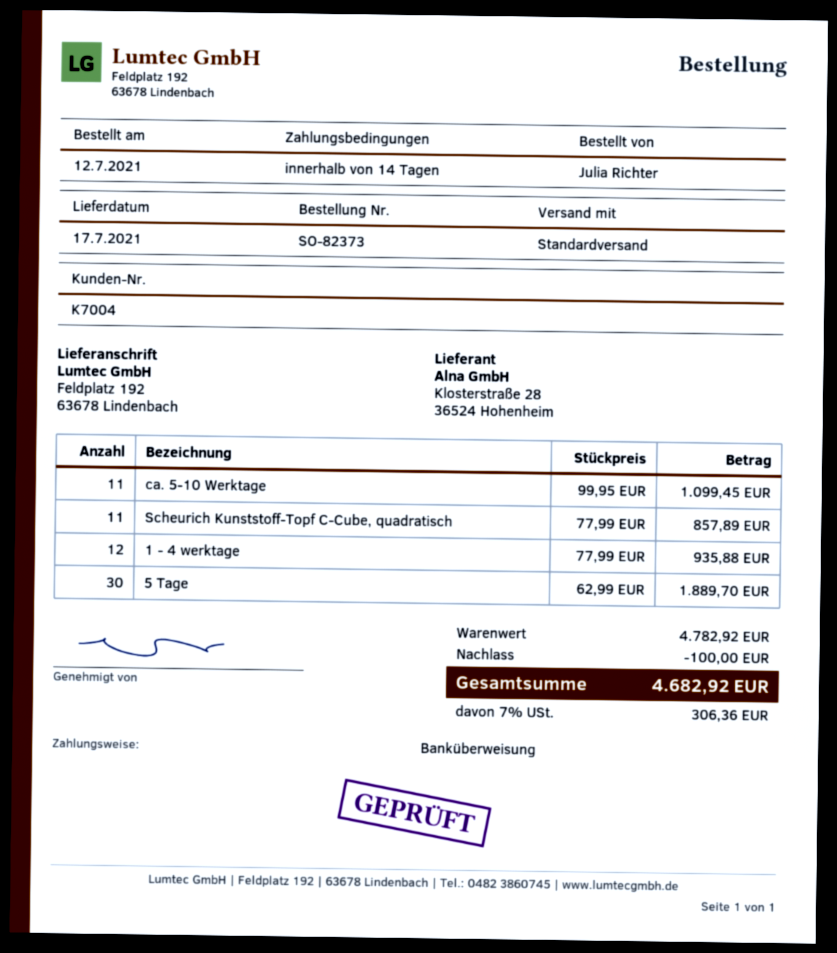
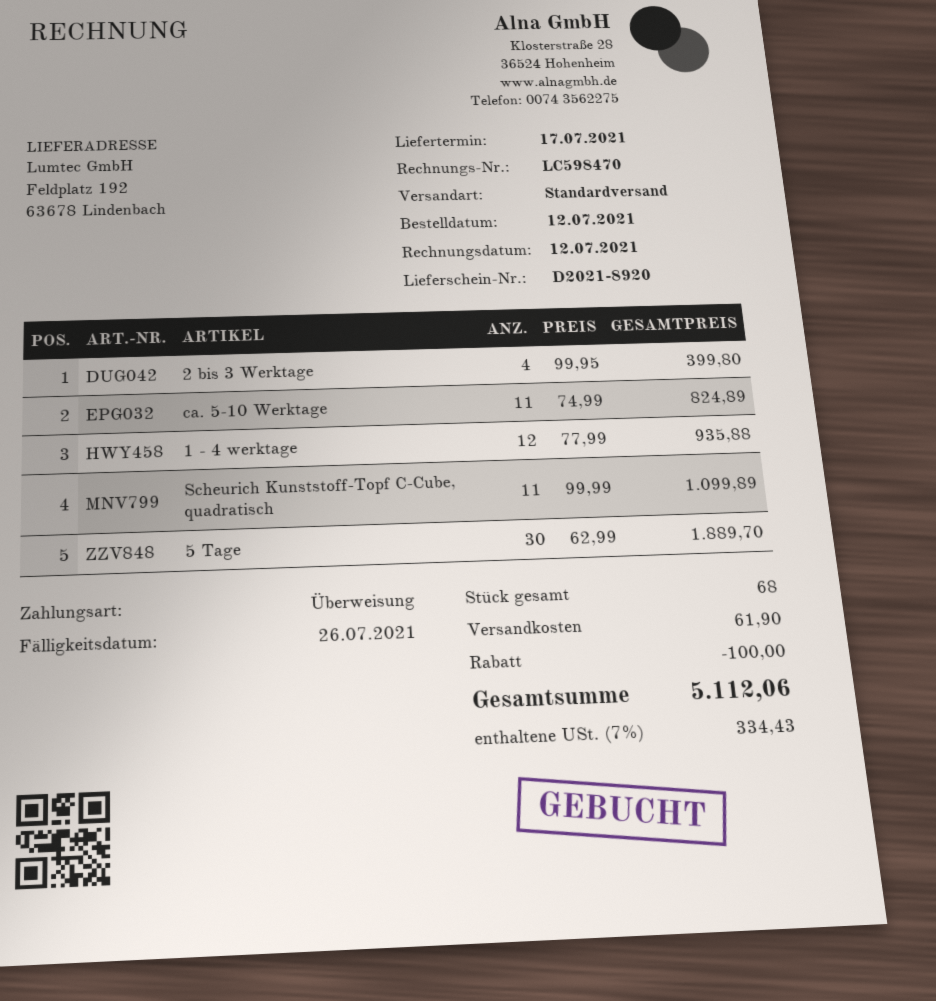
ca. 5-10 Werktage: 11 x 99.95 = 1099.45 -> 11 x 74.99 = 824.89
Scheurich Kunststoff-Topf C-Cube, quadratisch: 11 x 77.99 = 857.89 -> 11 x 99.99 = 1099.89
2 bis 3 Werktage: none -> 4 x 99.95 = 399.80
shipping: none -> 61.90
tax: 7% = 306.36 -> 7% = 334.43
total: 4682.92 -> 5112.06

